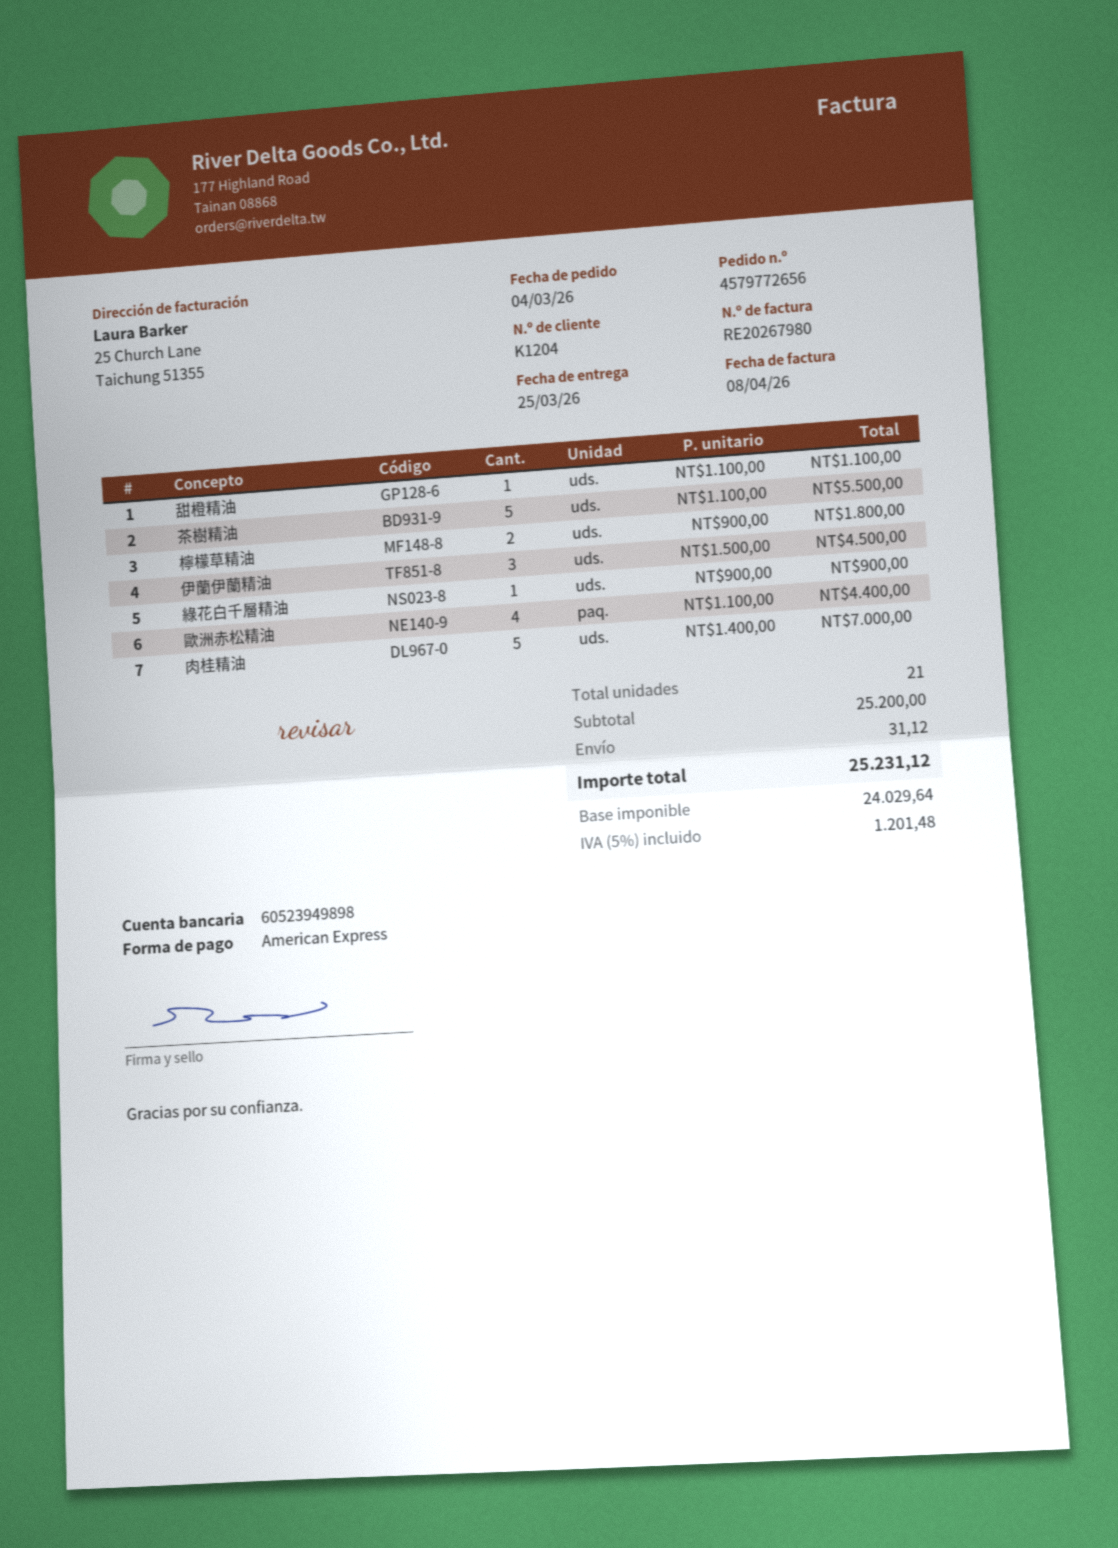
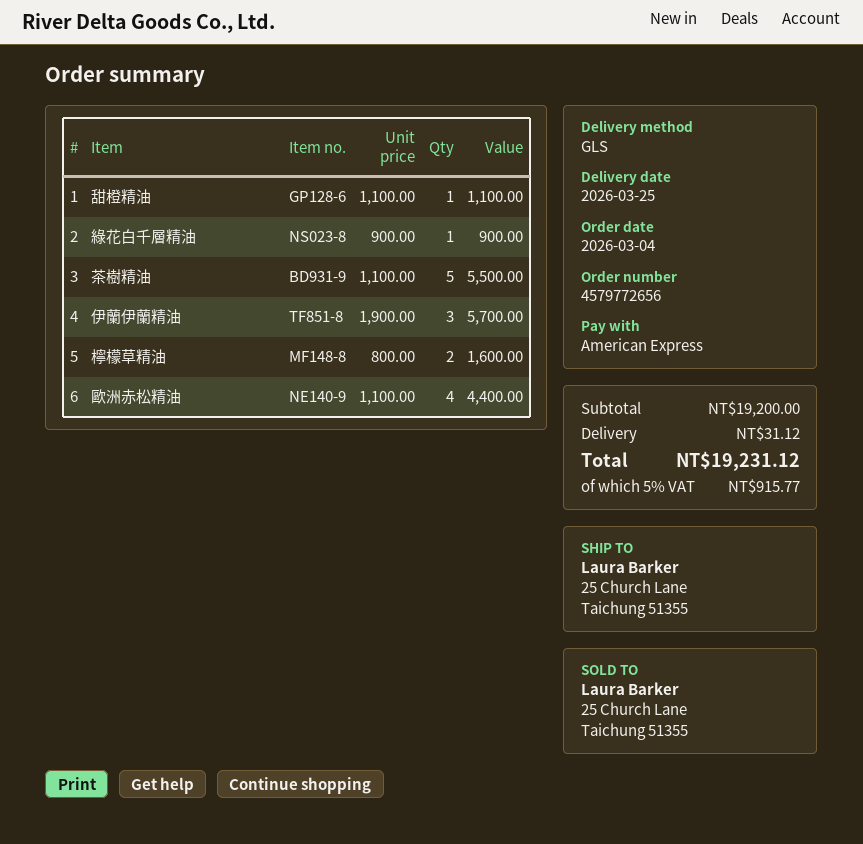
檸檬草精油: 2 x 900.00 = 1800.00 -> 2 x 800.00 = 1600.00
伊蘭伊蘭精油: 3 x 1500.00 = 4500.00 -> 3 x 1900.00 = 5700.00
肉桂精油: 5 x 1400.00 = 7000.00 -> none
subtotal: 25200.00 -> 19200.00
tax: 5% = 1201.48 -> 5% = 915.77
total: 25231.12 -> 19231.12

